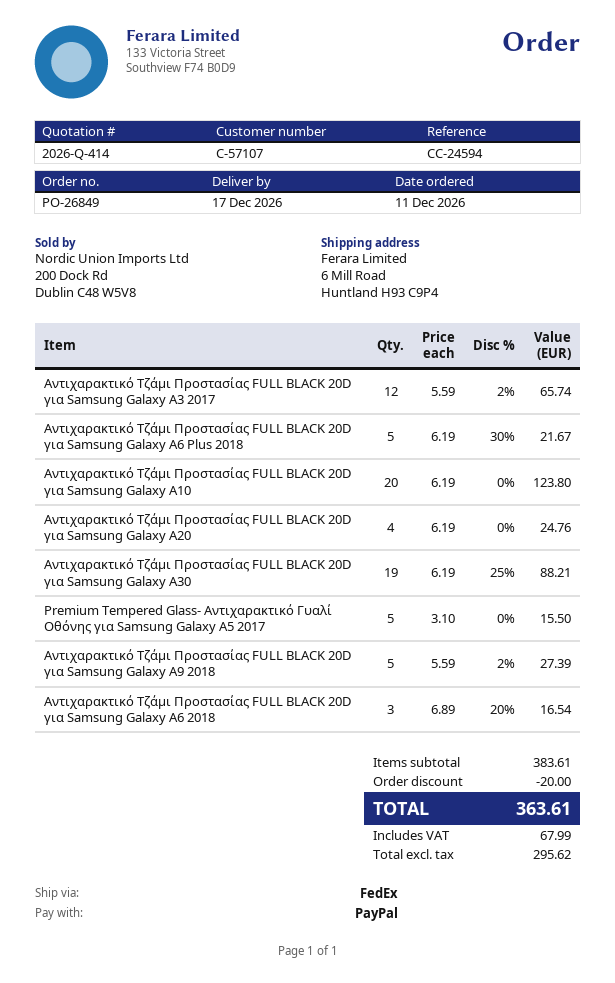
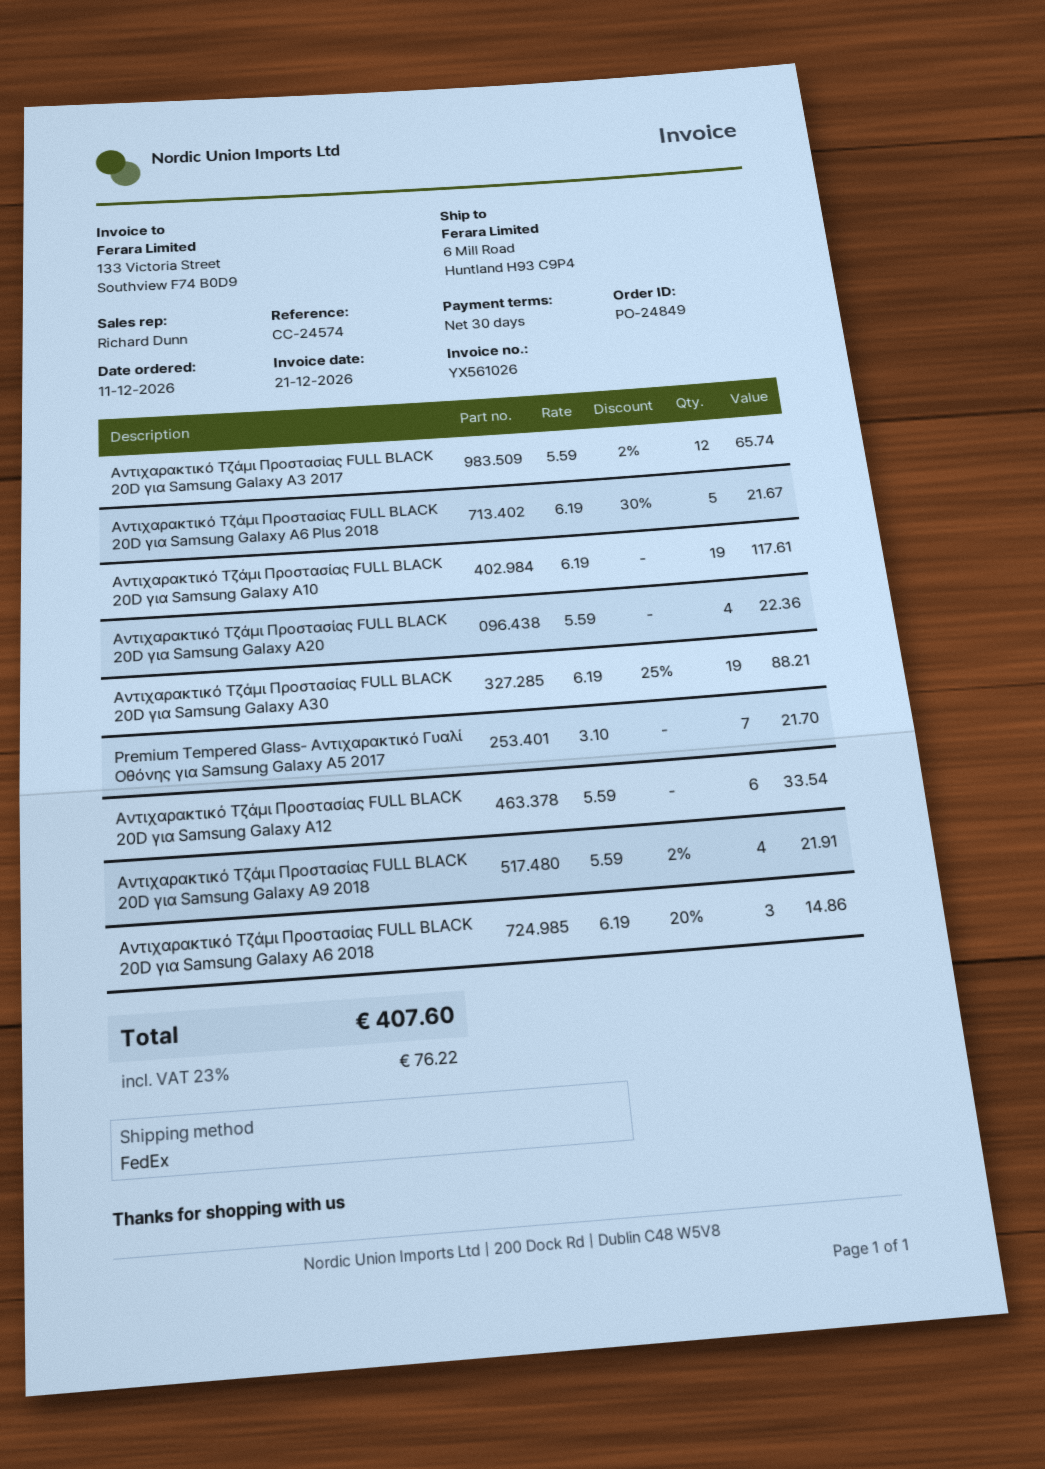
order number: PO-26849 -> PO-24849
reference: CC-24594 -> CC-24574
Αντιχαρακτικό Τζάμι Προστασίας FULL BLACK 20D για Samsung Galaxy A10: 20 x 6.19 = 123.80 -> 19 x 6.19 = 117.61
Αντιχαρακτικό Τζάμι Προστασίας FULL BLACK 20D για Samsung Galaxy A20: 4 x 6.19 = 24.76 -> 4 x 5.59 = 22.36
Premium Tempered Glass- Αντιχαρακτικό Γυαλί Οθόνης για Samsung Galaxy A5 2017: 5 x 3.10 = 15.50 -> 7 x 3.10 = 21.70
Αντιχαρακτικό Τζάμι Προστασίας FULL BLACK 20D για Samsung Galaxy A9 2018: 5 x 5.59 - 2% = 27.39 -> 4 x 5.59 - 2% = 21.91
Αντιχαρακτικό Τζάμι Προστασίας FULL BLACK 20D για Samsung Galaxy A6 2018: 3 x 6.89 - 20% = 16.54 -> 3 x 6.19 - 20% = 14.86
Αντιχαρακτικό Τζάμι Προστασίας FULL BLACK 20D για Samsung Galaxy A12: none -> 6 x 5.59 = 33.54
discount: 20.00 -> none
tax: 67.99 -> 76.22
total: 363.61 -> 407.60

